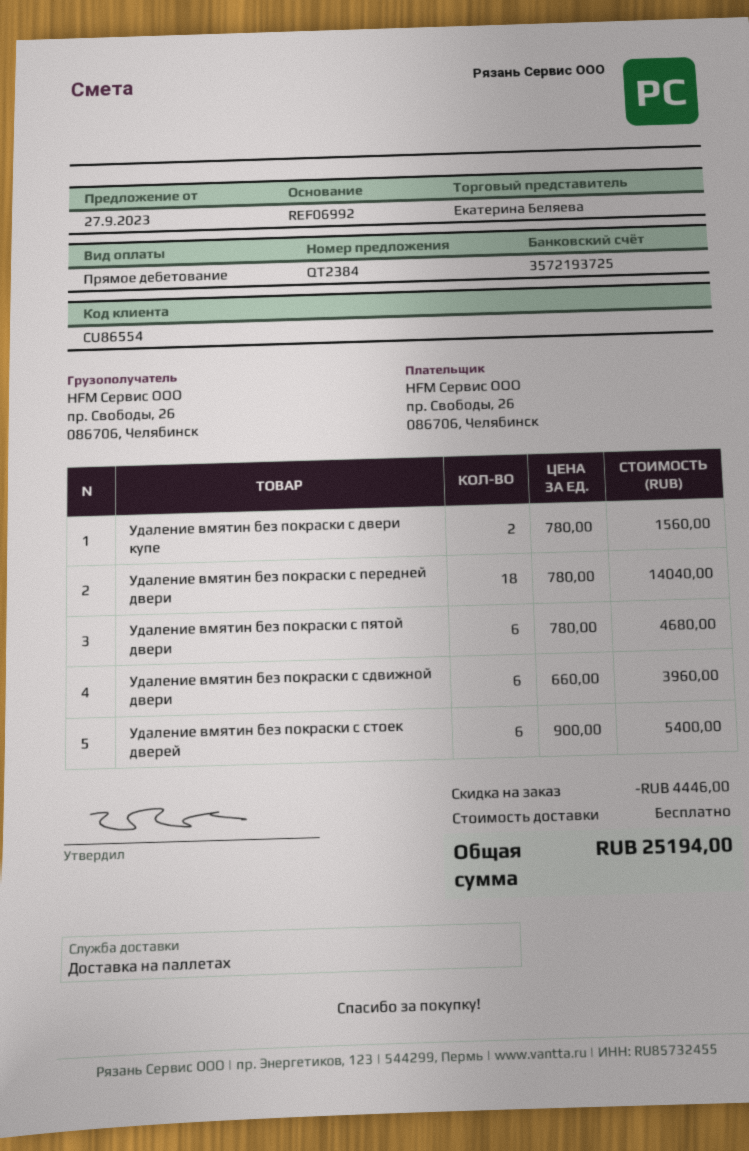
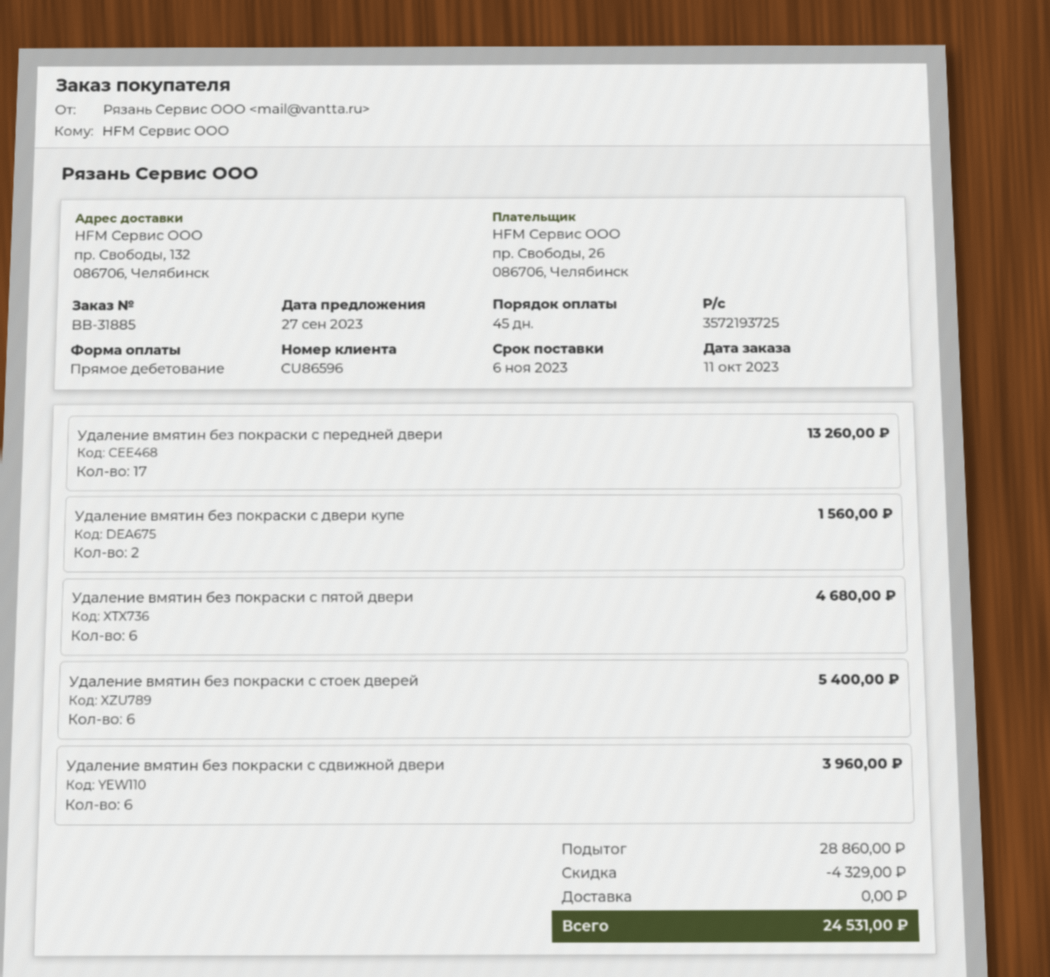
customer number: CU86554 -> CU86596
ship to: пр. Свободы, 26, 086706, Челябинск -> пр. Свободы, 132, 086706, Челябинск
Удаление вмятин без покраски с передней двери: 18 for 14040.00 -> 17 for 13260.00
discount: 4446.00 -> 4329.00
total: 25194.00 -> 24531.00

